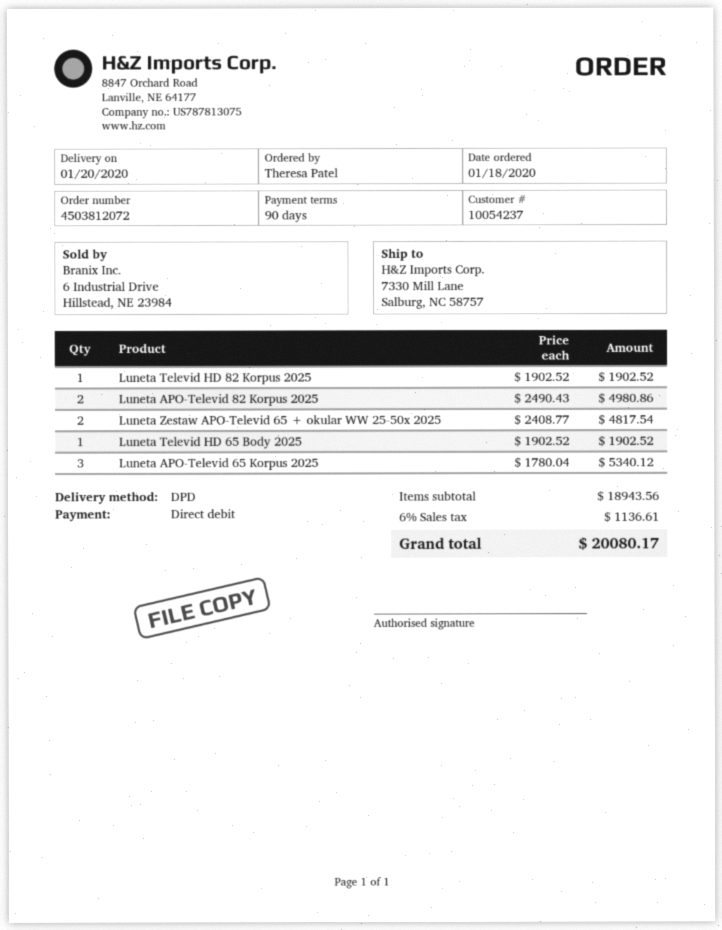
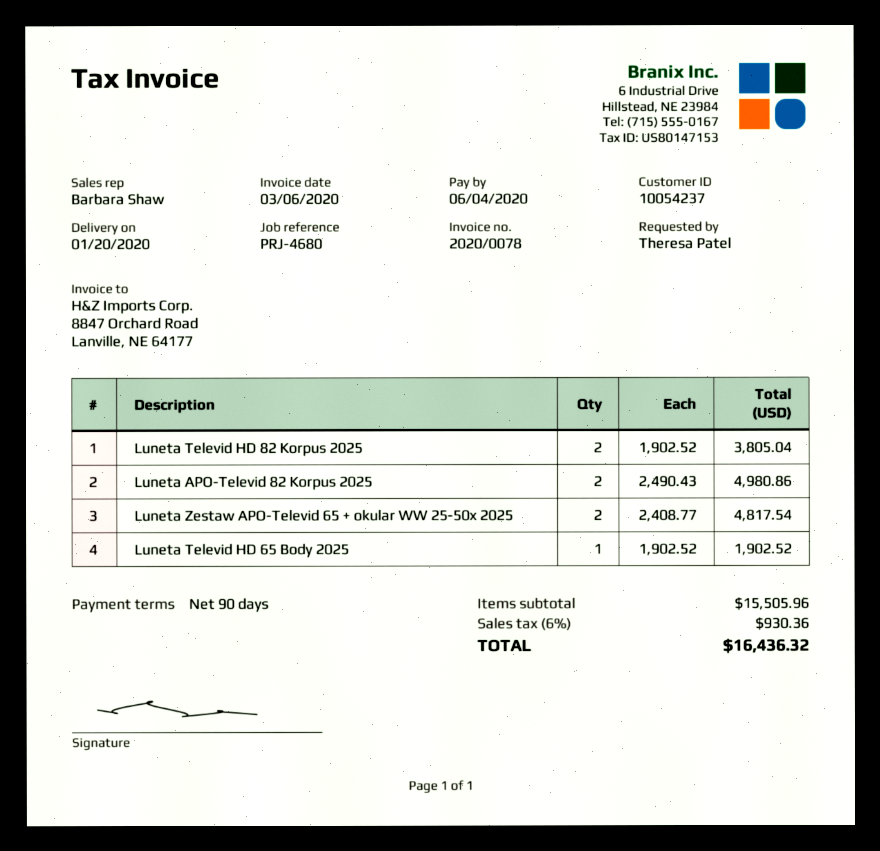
Luneta Televid HD 82 Korpus 2025: 1 x 1902.52 = 1902.52 -> 2 x 1902.52 = 3805.04
Luneta APO-Televid 65 Korpus 2025: 3 x 1780.04 = 5340.12 -> none
subtotal: 18943.56 -> 15505.96
tax: 6% = 1136.61 -> 6% = 930.36
total: 20080.17 -> 16436.32

